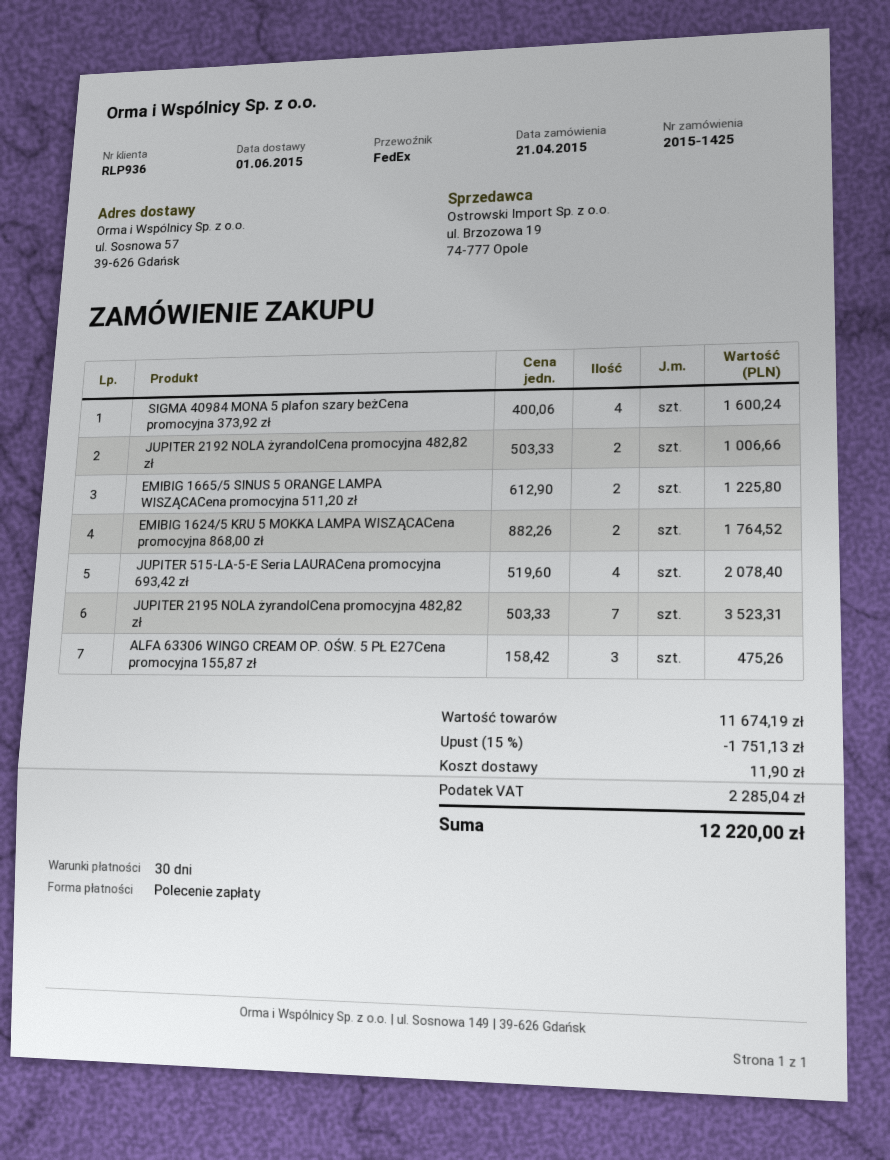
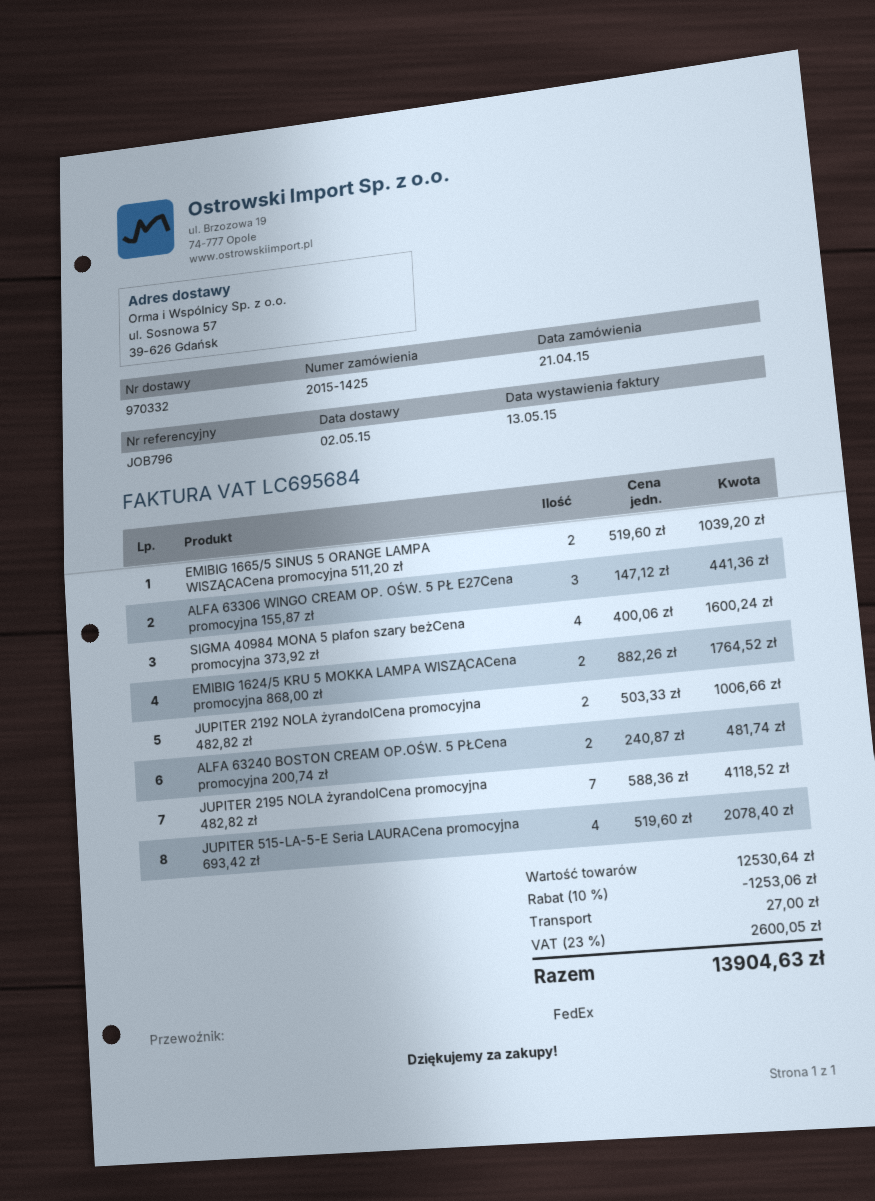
delivery date: 2015-06-01 -> 2015-05-02
EMIBIG 1665/5 SINUS 5 ORANGE LAMPA WISZĄCACena promocyjna 511,20 zł: 2 x 612.90 = 1225.80 -> 2 x 519.60 = 1039.20
JUPITER 2195 NOLA żyrandolCena promocyjna 482,82 zł: 7 x 503.33 = 3523.31 -> 7 x 588.36 = 4118.52
ALFA 63306 WINGO CREAM OP. OŚW. 5 PŁ E27Cena promocyjna 155,87 zł: 3 x 158.42 = 475.26 -> 3 x 147.12 = 441.36
ALFA 63240 BOSTON CREAM OP.OŚW. 5 PŁCena promocyjna 200,74 zł: none -> 2 x 240.87 = 481.74
subtotal: 11674.19 -> 12530.64
discount: 15% = 1751.13 -> 10% = 1253.06
shipping: 11.90 -> 27.00
tax: 2285.04 -> 2600.05
total: 12220.00 -> 13904.63

